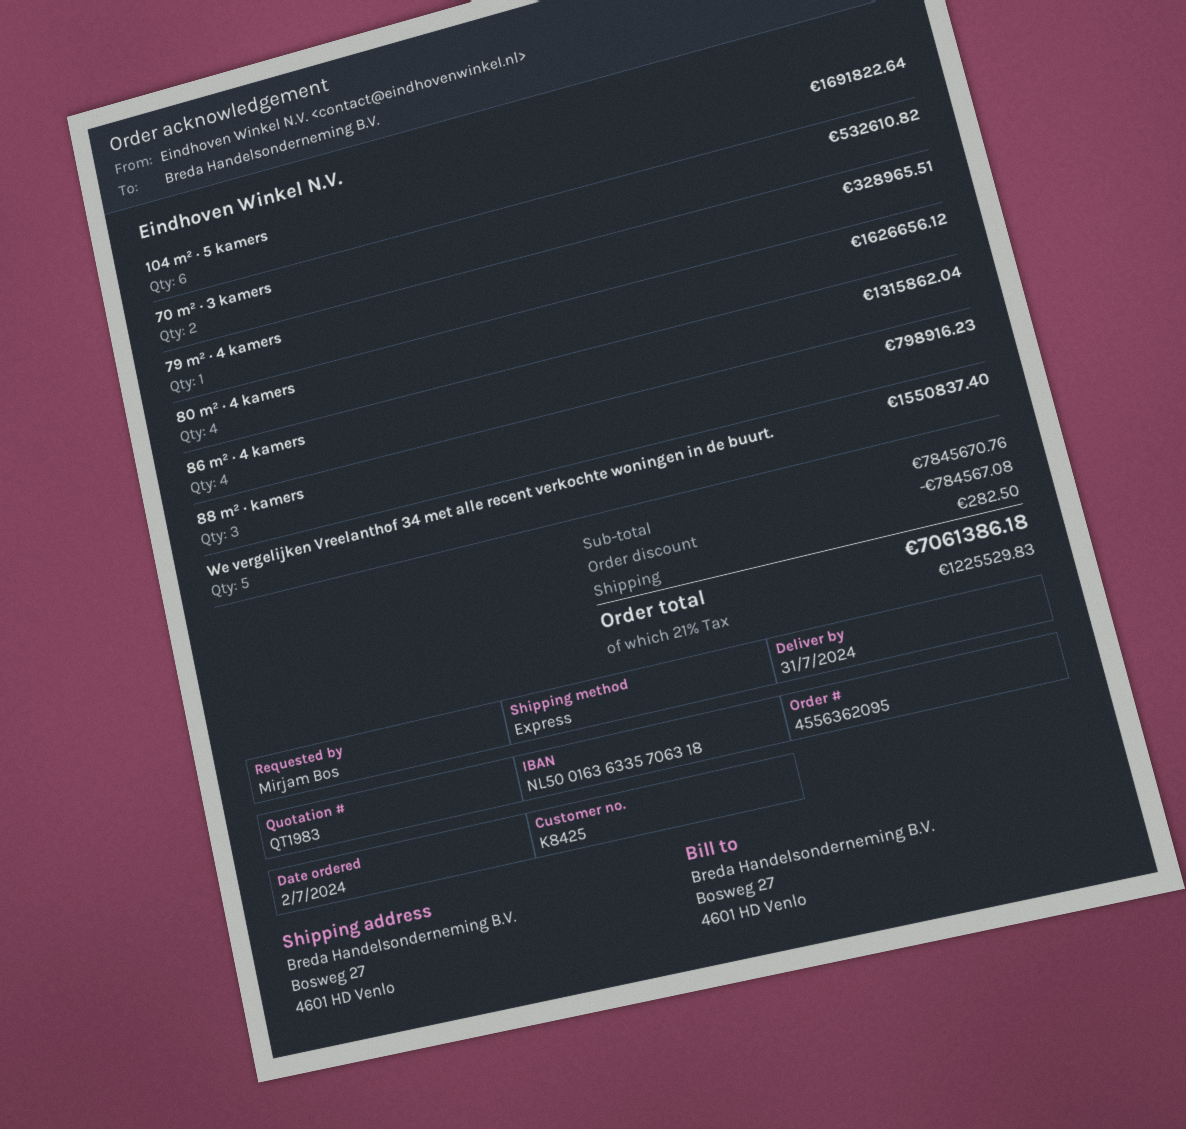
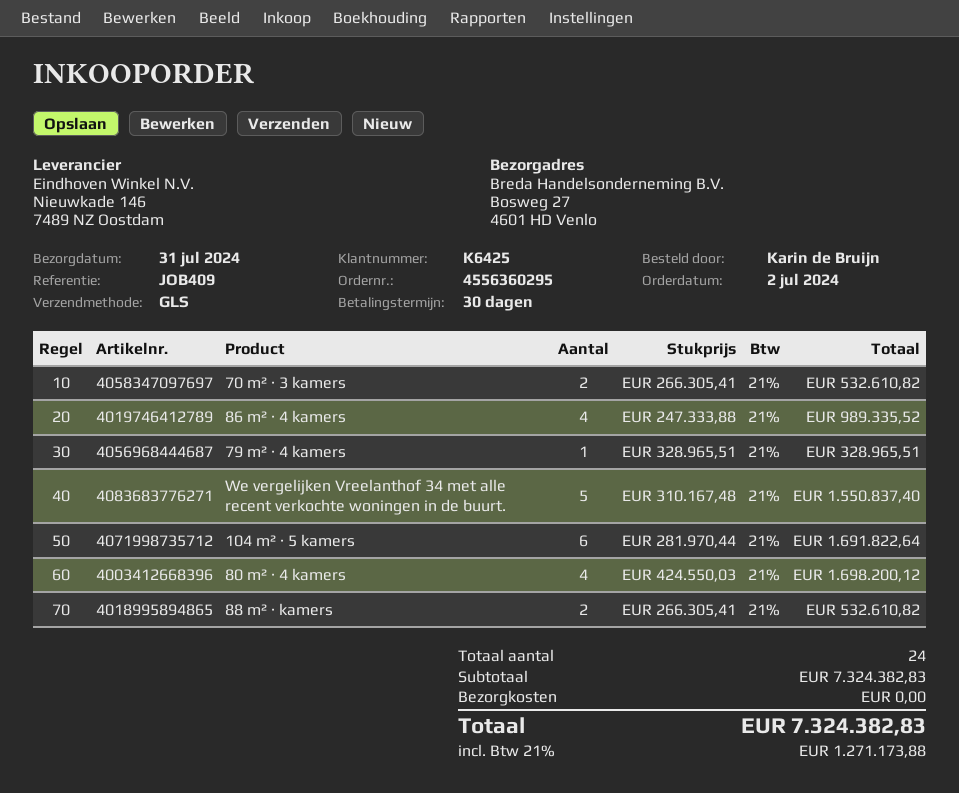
order number: 4556362095 -> 4556360295
customer number: K8425 -> K6425
ordered by: Mirjam Bos -> Karin de Bruijn
shipping method: express -> GLS
80 m² · 4 kamers: 4 for 1626656.12 -> 4 for 1698200.12
86 m² · 4 kamers: 4 for 1315862.04 -> 4 for 989335.52
88 m² · kamers: 3 for 798916.23 -> 2 for 532610.82
subtotal: 7845670.76 -> 7324382.83
discount: 784567.08 -> none
shipping: 282.50 -> 0.00
tax: 21% = 1225529.83 -> 21% = 1271173.88
total: 7061386.18 -> 7324382.83

